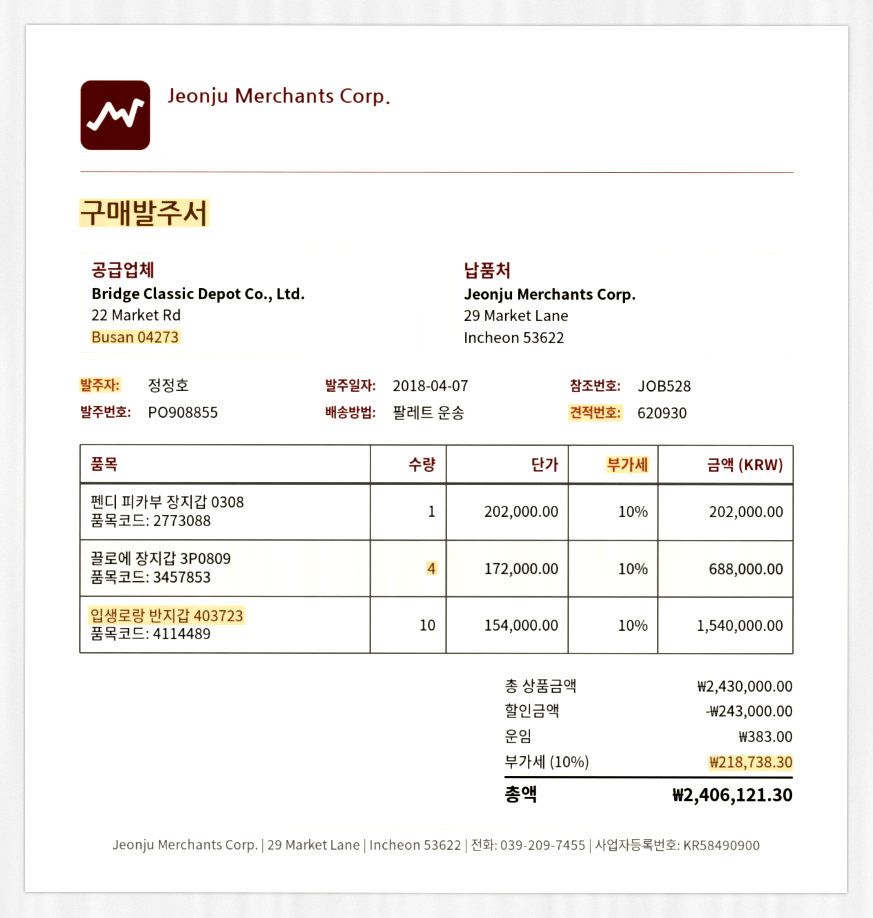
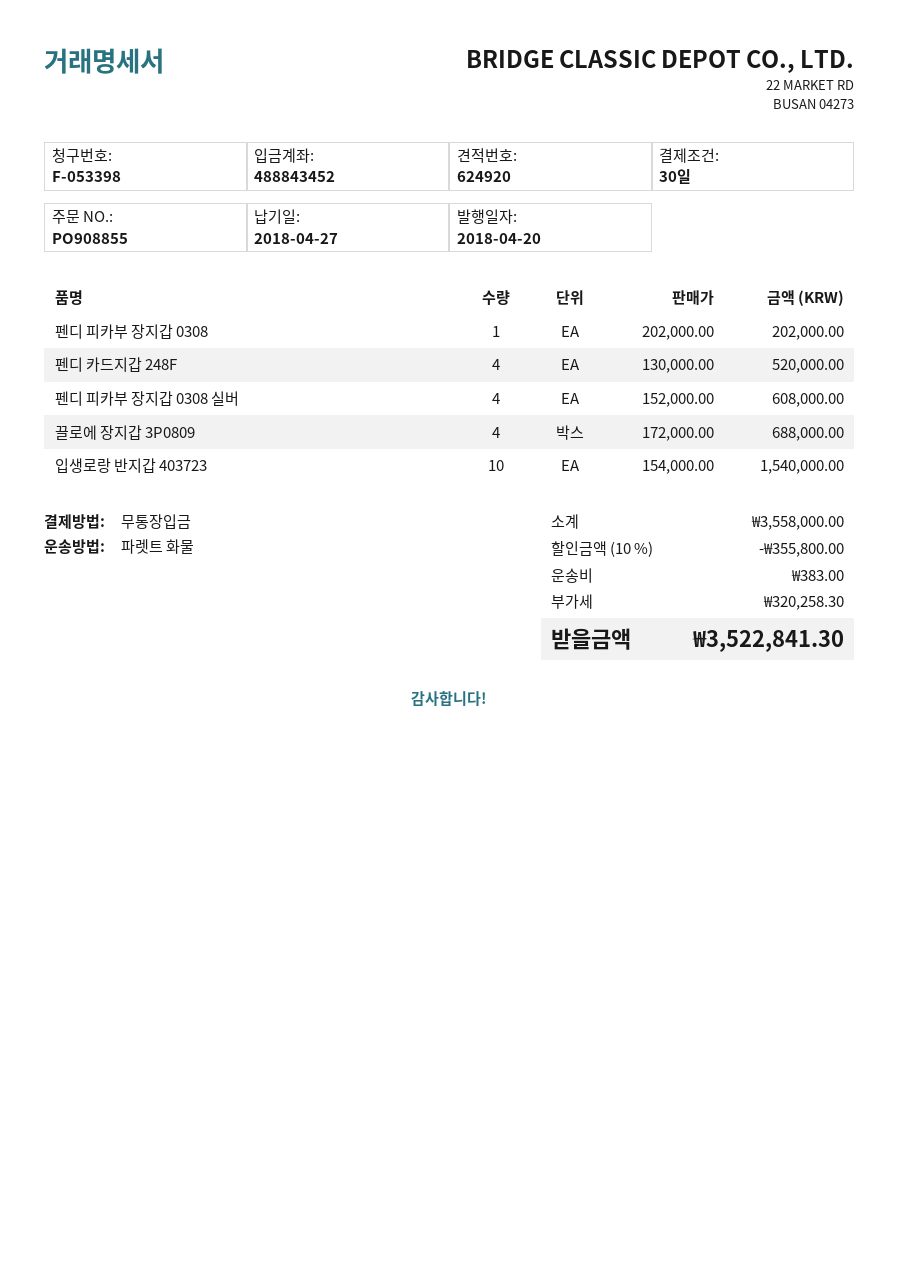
quote number: 620930 -> 624920
펜디 카드지갑 248F: none -> 4 x 130000.00 = 520000.00
펜디 피카부 장지갑 0308 실버: none -> 4 x 152000.00 = 608000.00
subtotal: 2430000.00 -> 3558000.00
discount: 243000.00 -> 355800.00
tax: 218738.30 -> 320258.30
total: 2406121.30 -> 3522841.30

